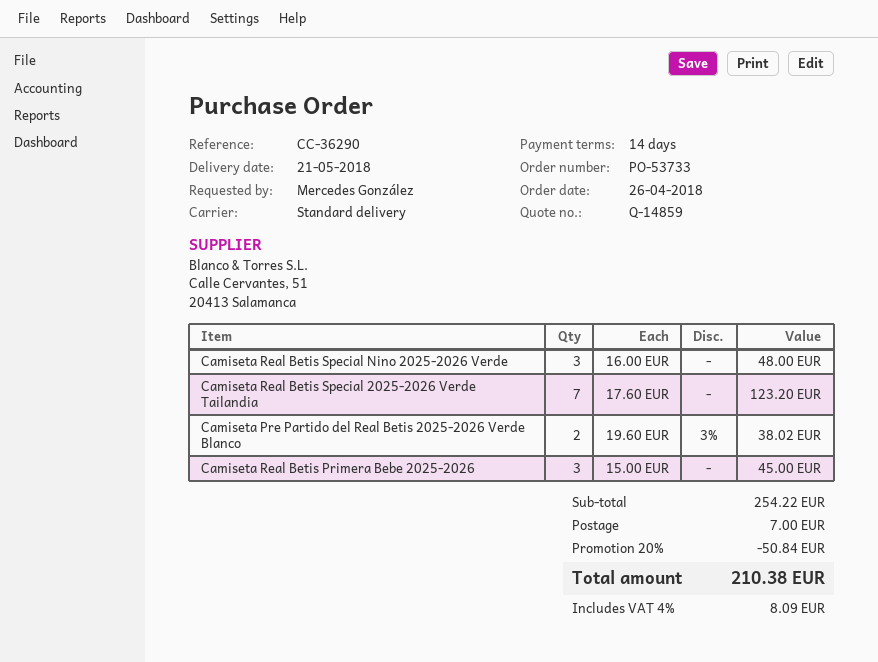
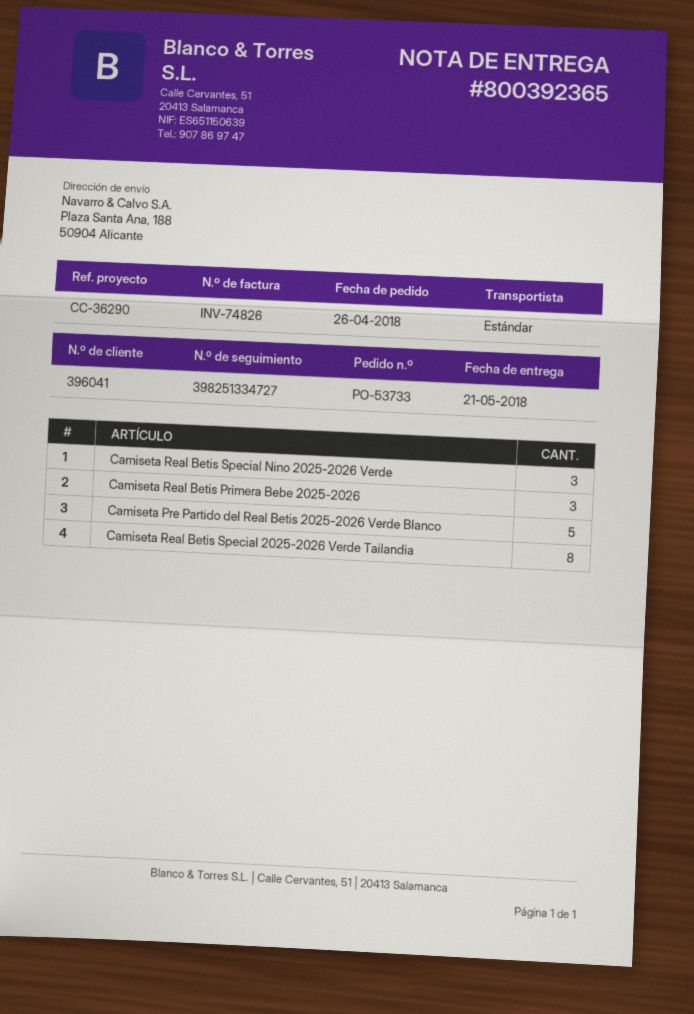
Camiseta Real Betis Special 2025-2026 Verde Tailandia: 7 -> 8
Camiseta Pre Partido del Real Betis 2025-2026 Verde Blanco: 2 -> 5

